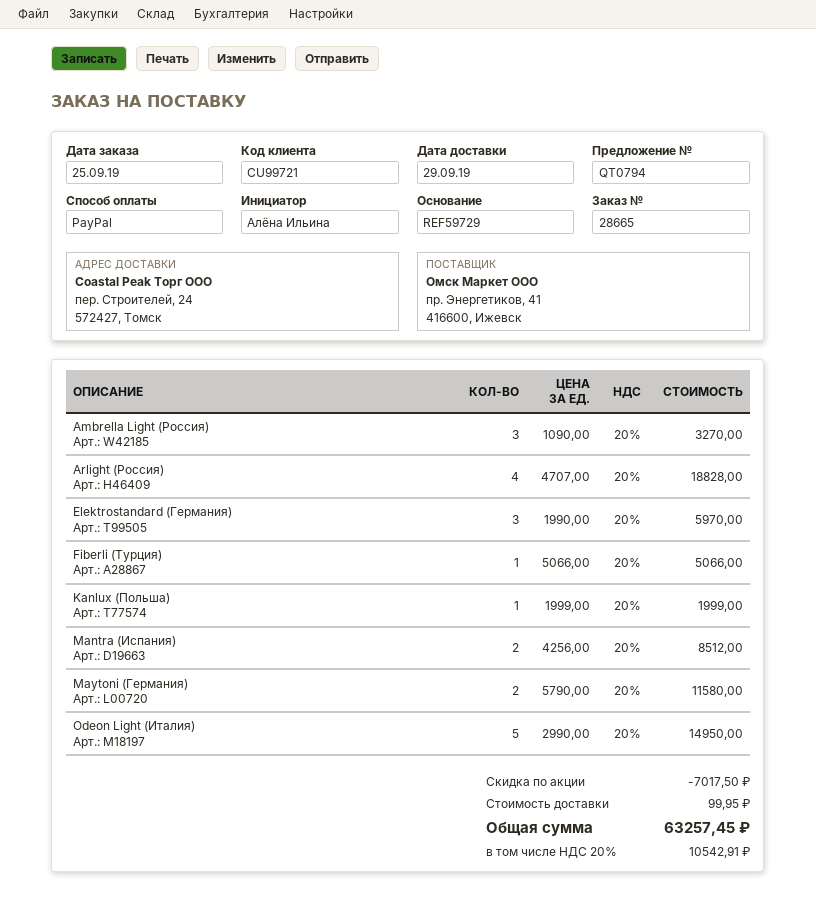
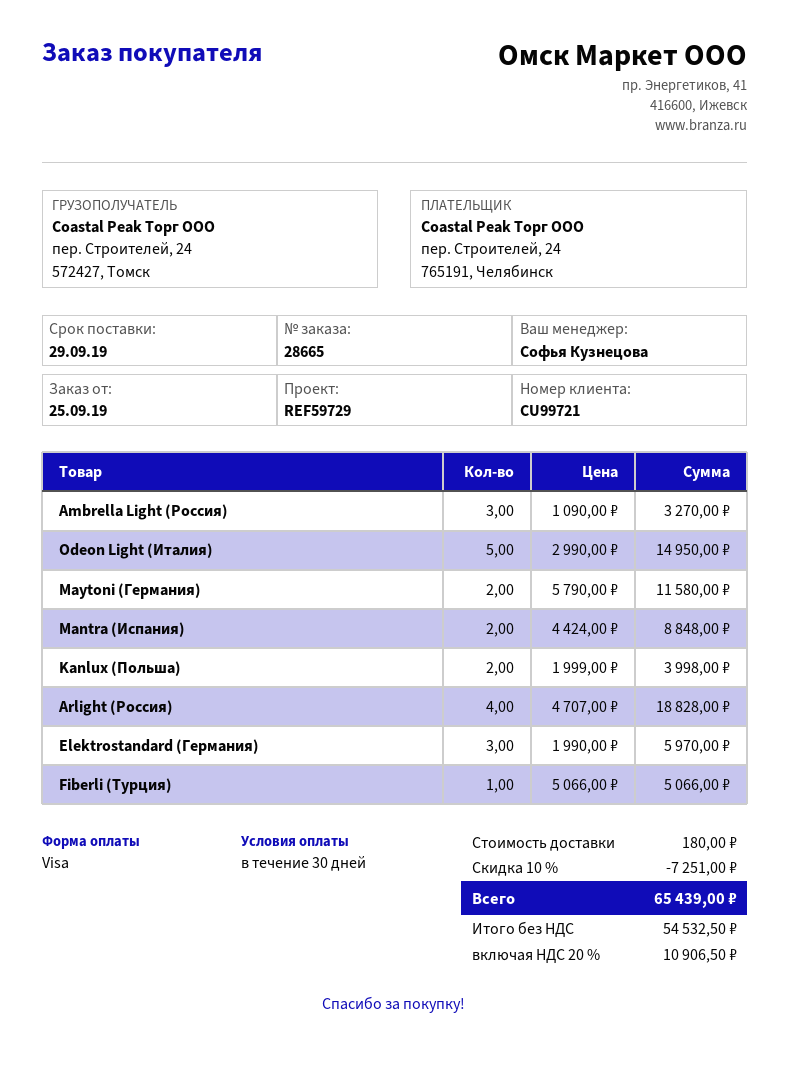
payment method: PayPal -> Visa
Kanlux (Польша): 1 x 1999.00 = 1999.00 -> 2 x 1999.00 = 3998.00
Mantra (Испания): 2 x 4256.00 = 8512.00 -> 2 x 4424.00 = 8848.00
discount: 7017.50 -> 7251.00
shipping: 99.95 -> 180.00
tax: 20% = 10542.91 -> 20% = 10906.50
total: 63257.45 -> 65439.00

